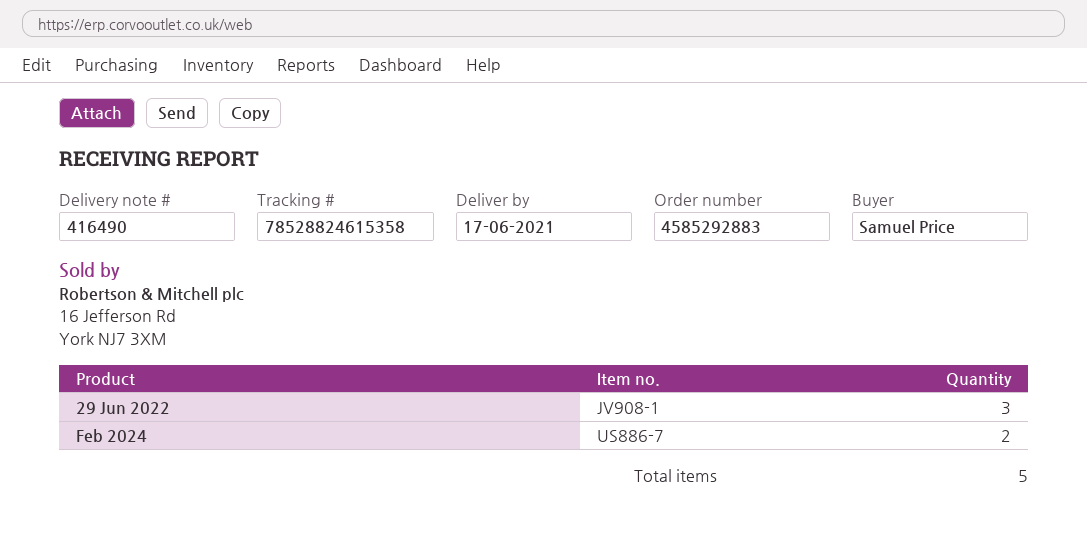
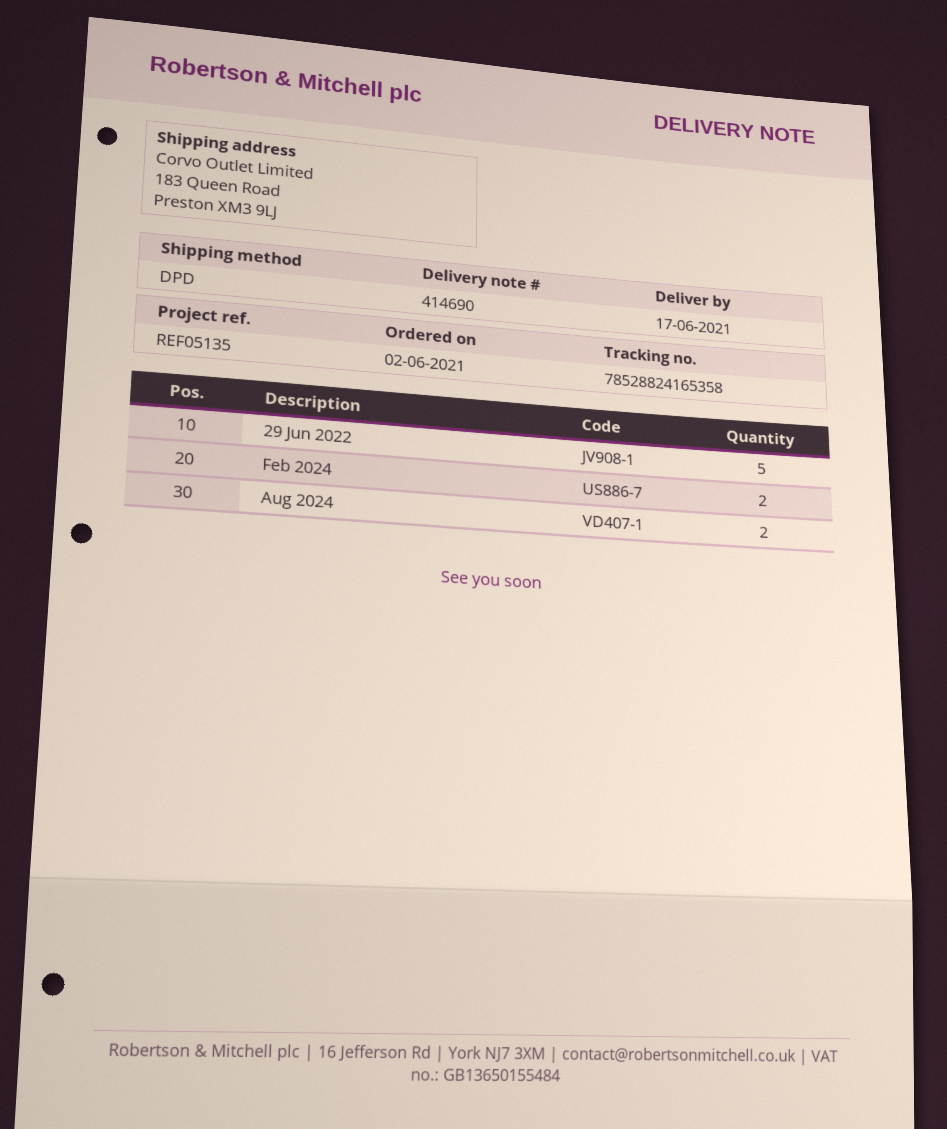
delivery note number: 416490 -> 414690
tracking number: 78528824615358 -> 78528824165358
29 Jun 2022: 3 -> 5
Aug 2024: none -> 2

